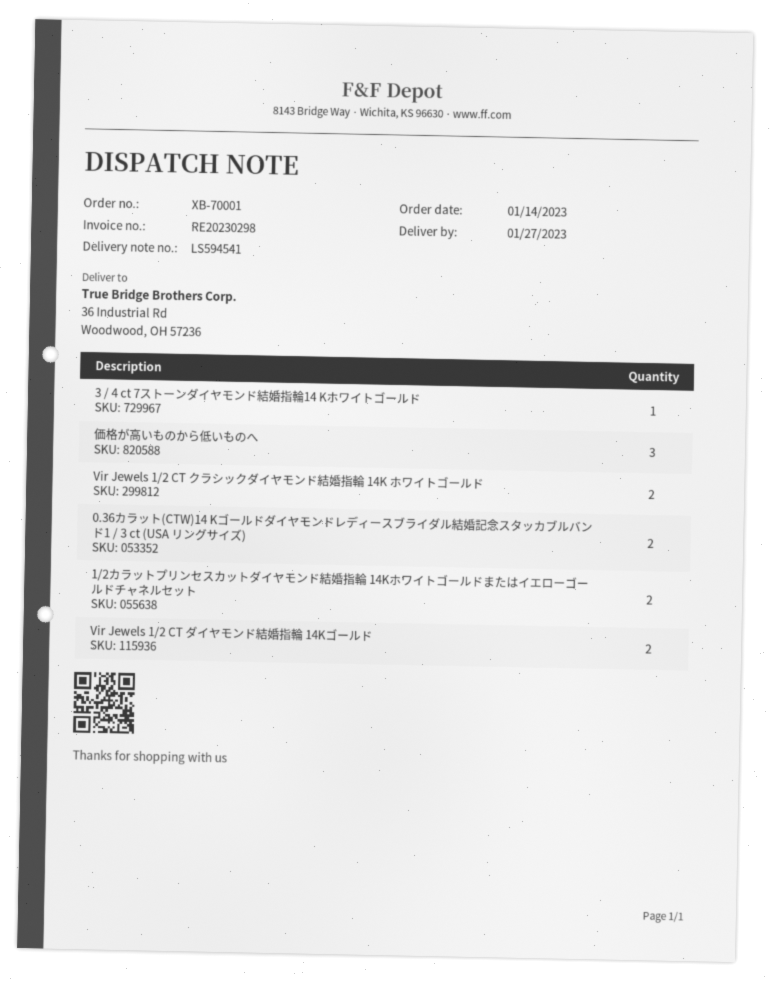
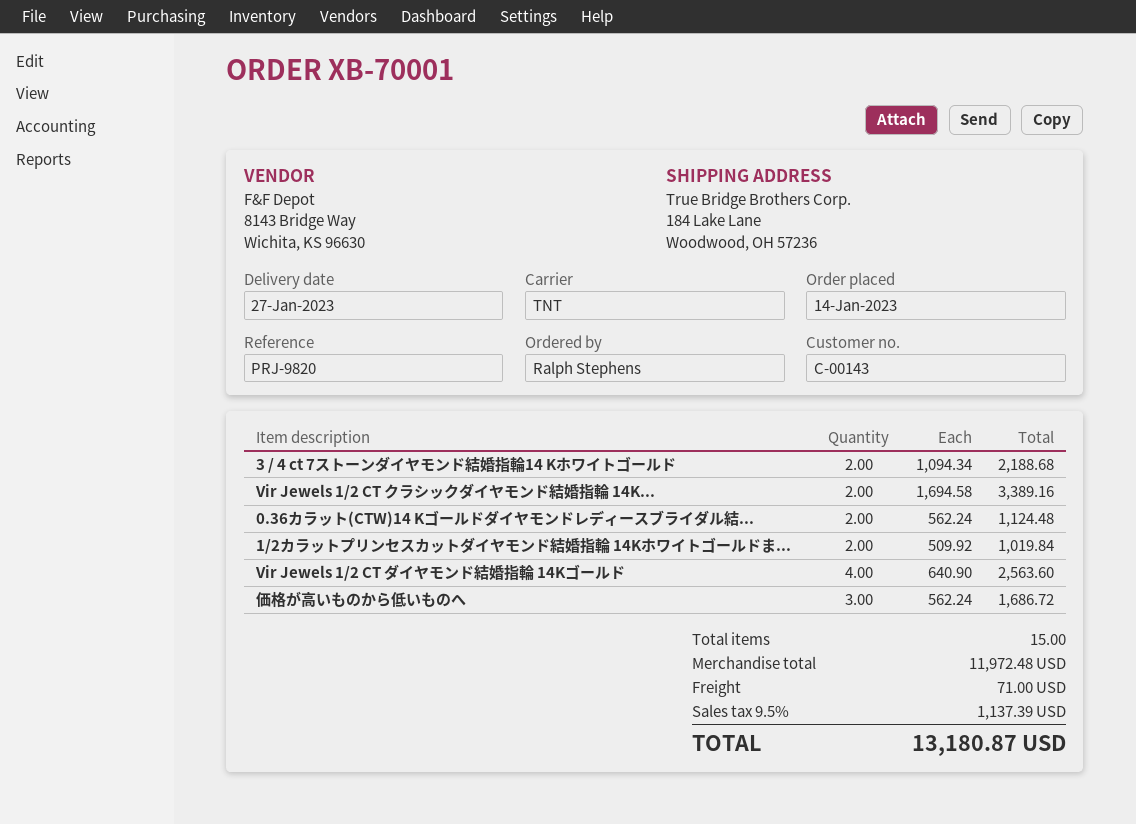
ship to: 36 Industrial Rd, Woodwood, OH 57236 -> 184 Lake Lane, Woodwood, OH 57236
3 / 4 ct 7ストーンダイヤモンド結婚指輪14 Kホワイトゴールド: 1 -> 2
Vir Jewels 1/2 CT ダイヤモンド結婚指輪 14Kゴールド: 2 -> 4

